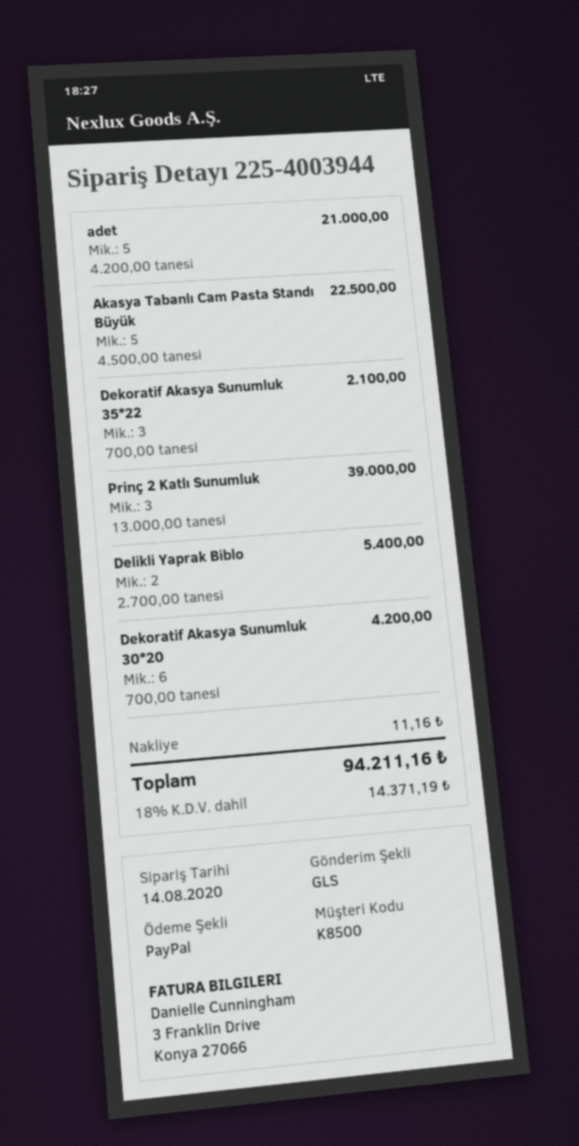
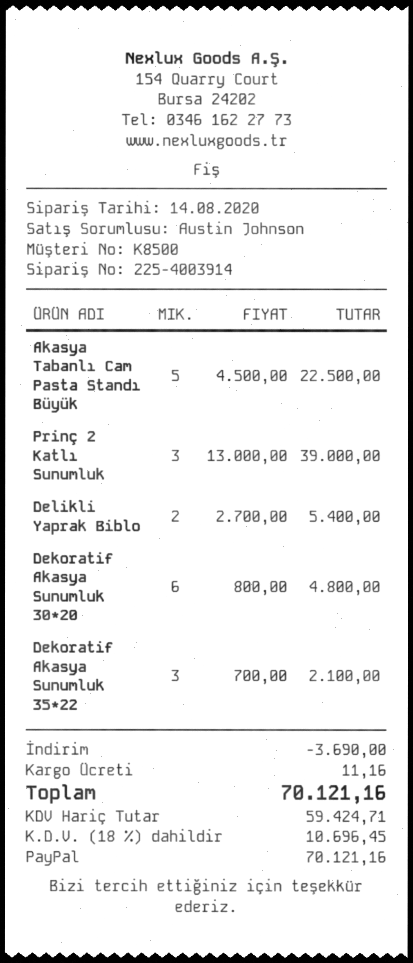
order number: 225-4003944 -> 225-4003914
adet: 5 x 4200.00 = 21000.00 -> none
Dekoratif Akasya Sunumluk 30*20: 6 x 700.00 = 4200.00 -> 6 x 800.00 = 4800.00
discount: none -> 3690.00
tax: 18% = 14371.19 -> 18% = 10696.45
total: 94211.16 -> 70121.16

